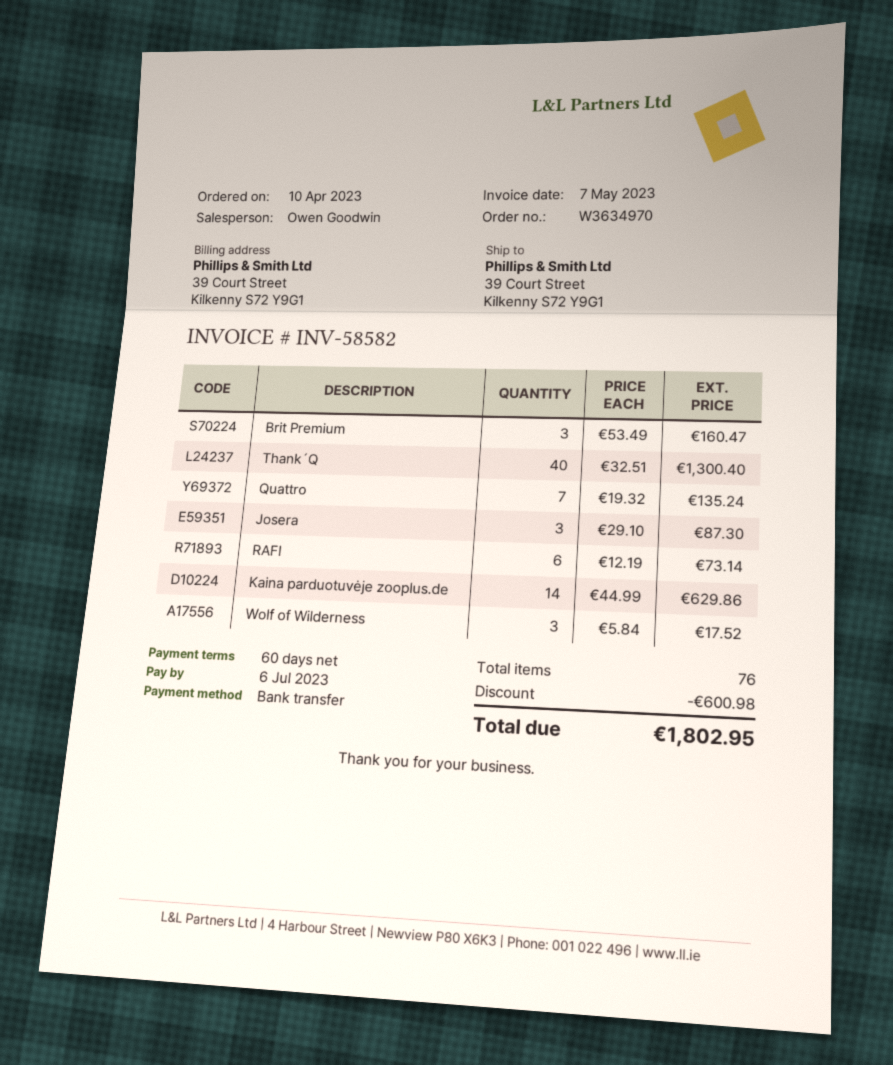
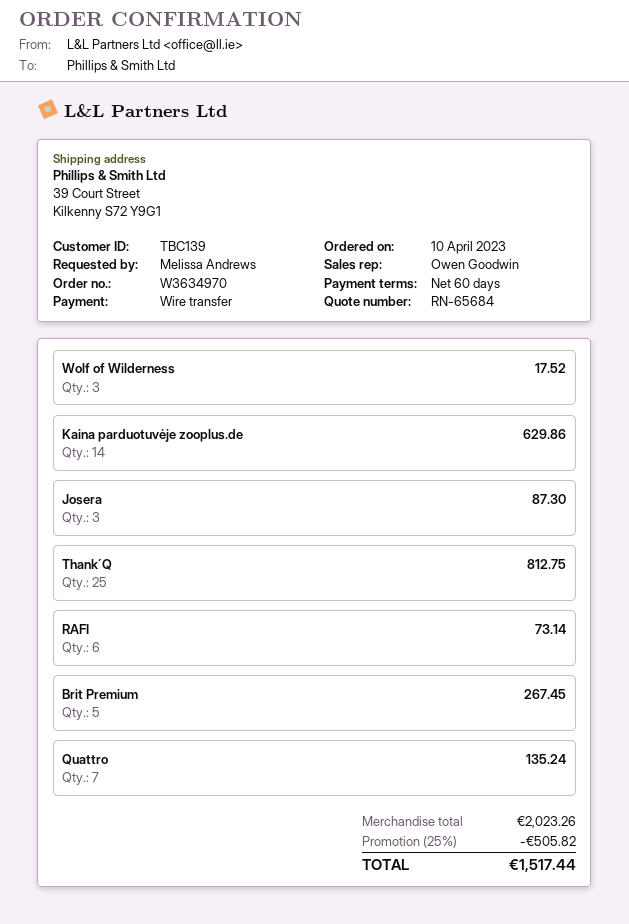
Brit Premium: 3 for 160.47 -> 5 for 267.45
Thank´Q: 40 for 1300.40 -> 25 for 812.75
discount: 600.98 -> 505.82
total: 1802.95 -> 1517.44

